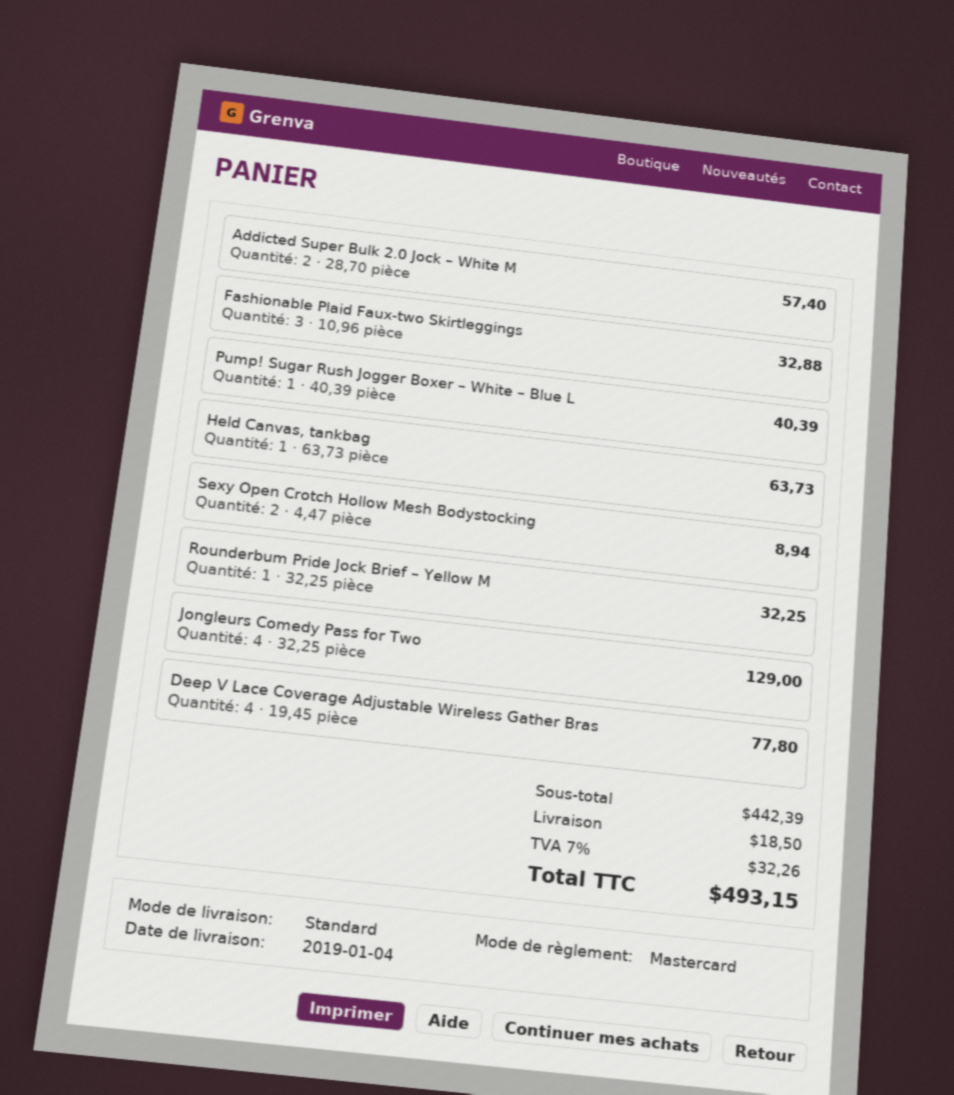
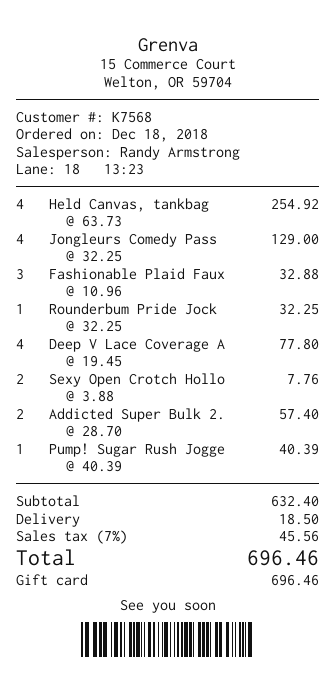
payment method: Mastercard -> gift card
Held Canvas, tankbag: 1 x 63.73 = 63.73 -> 4 x 63.73 = 254.92
Sexy Open Crotch Hollow Mesh Bodystocking: 2 x 4.47 = 8.94 -> 2 x 3.88 = 7.76
subtotal: 442.39 -> 632.40
tax: 7% = 32.26 -> 7% = 45.56
total: 493.15 -> 696.46

